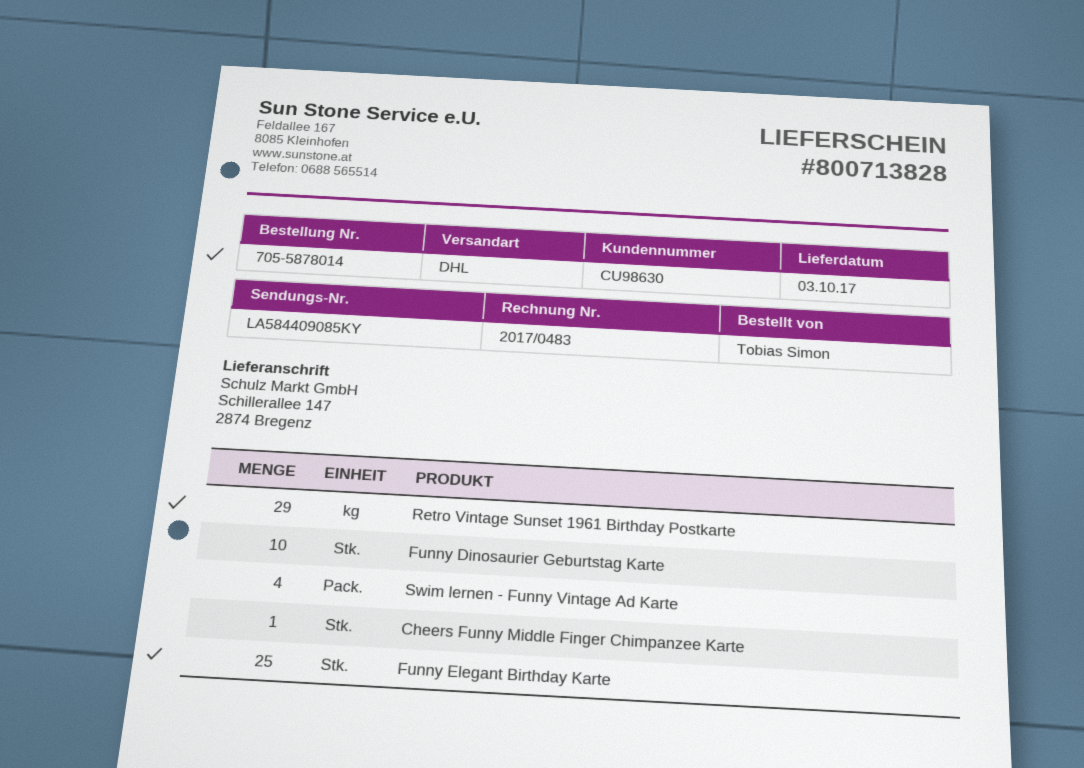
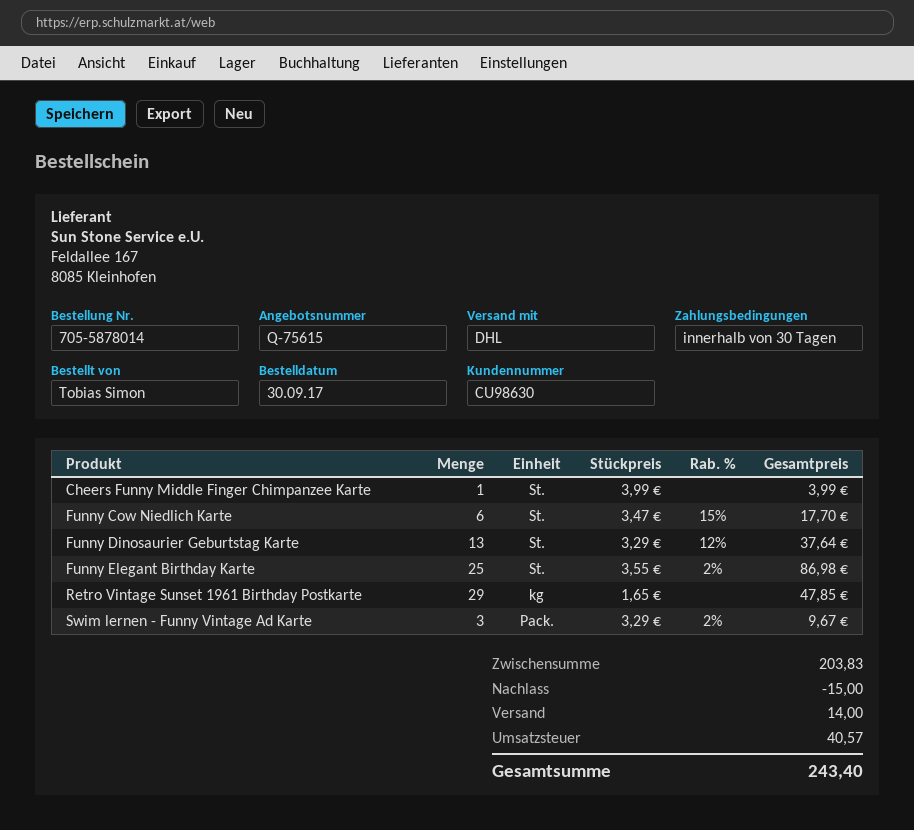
Funny Dinosaurier Geburtstag Karte: 10 -> 13
Swim lernen - Funny Vintage Ad Karte: 4 -> 3
Funny Cow Niedlich Karte: none -> 6

